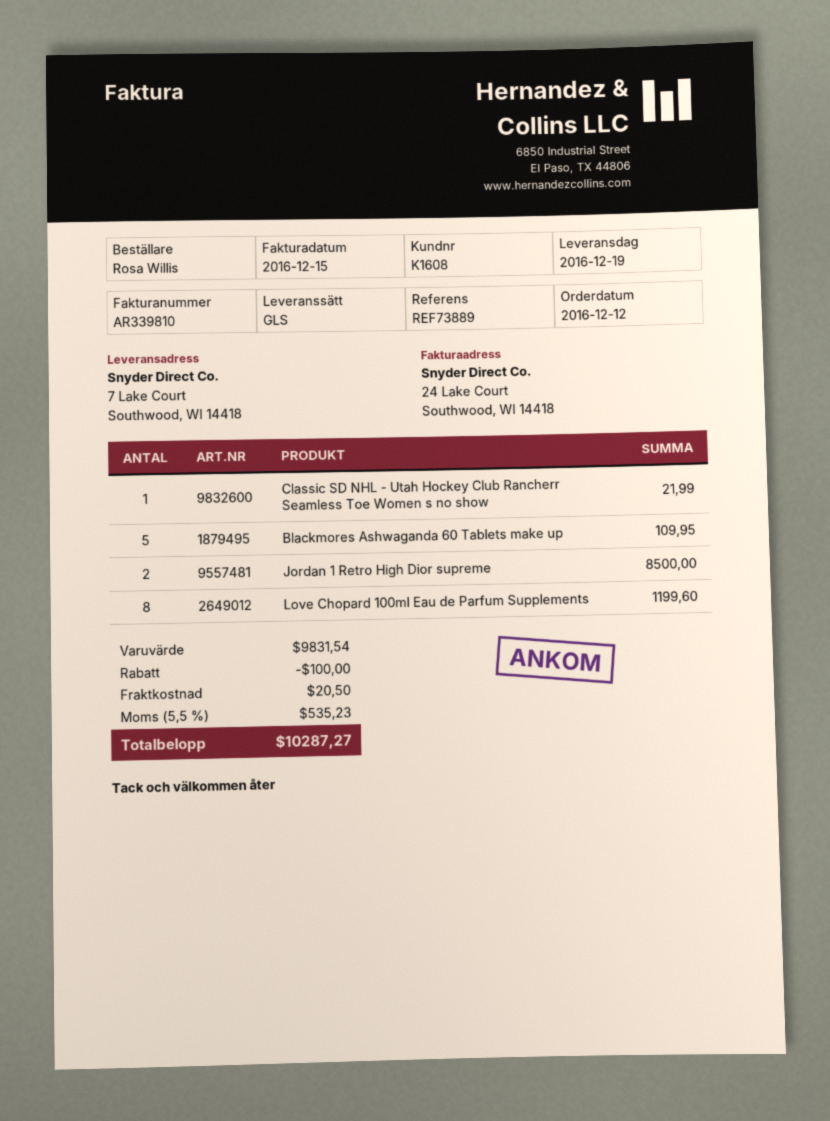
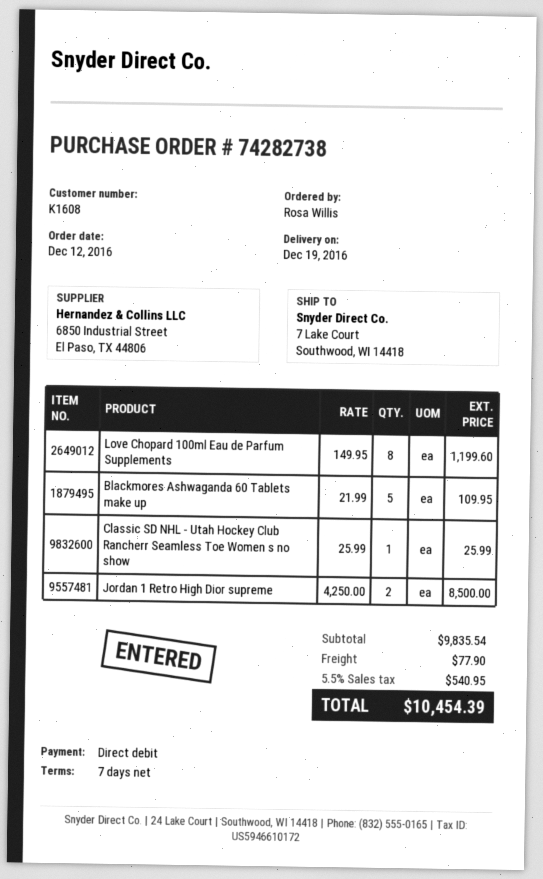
Classic SD NHL - Utah Hockey Club Rancherr Seamless Toe Women s no show: 1 for 21.99 -> 1 for 25.99
subtotal: 9831.54 -> 9835.54
discount: 100.00 -> none
shipping: 20.50 -> 77.90
tax: 5.5% = 535.23 -> 5.5% = 540.95
total: 10287.27 -> 10454.39

